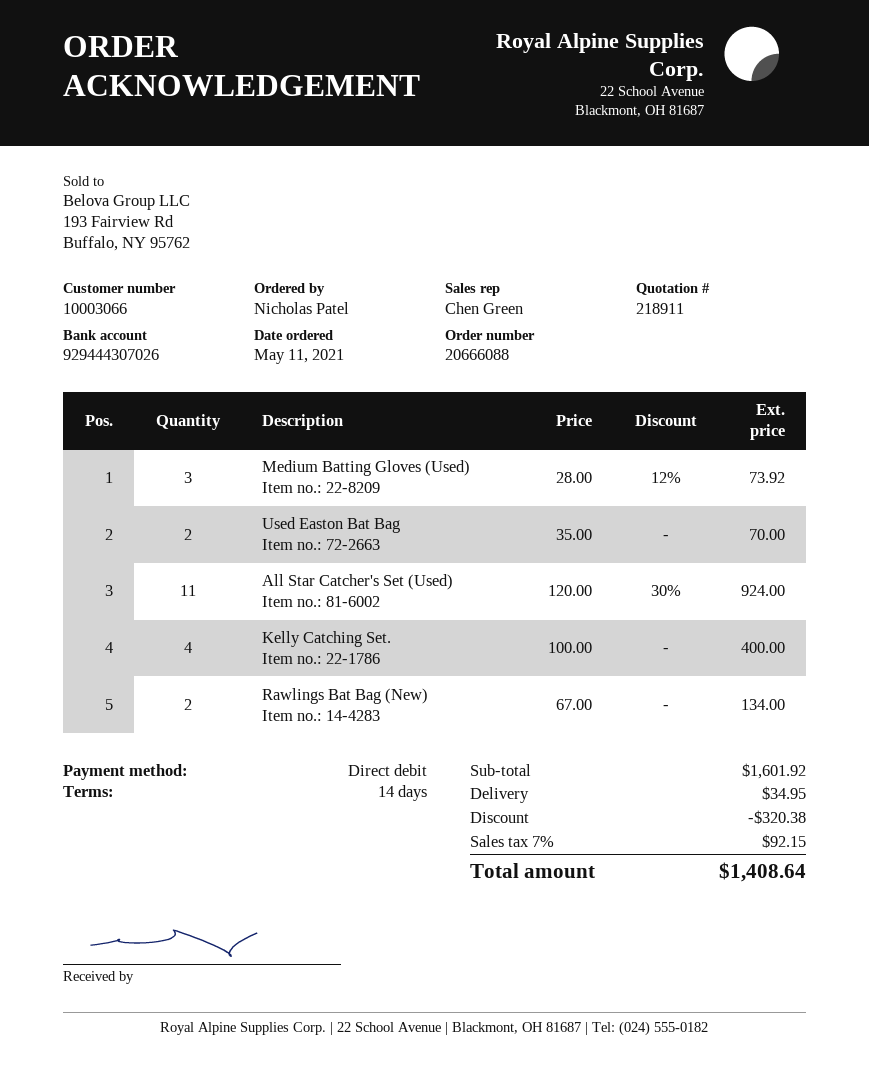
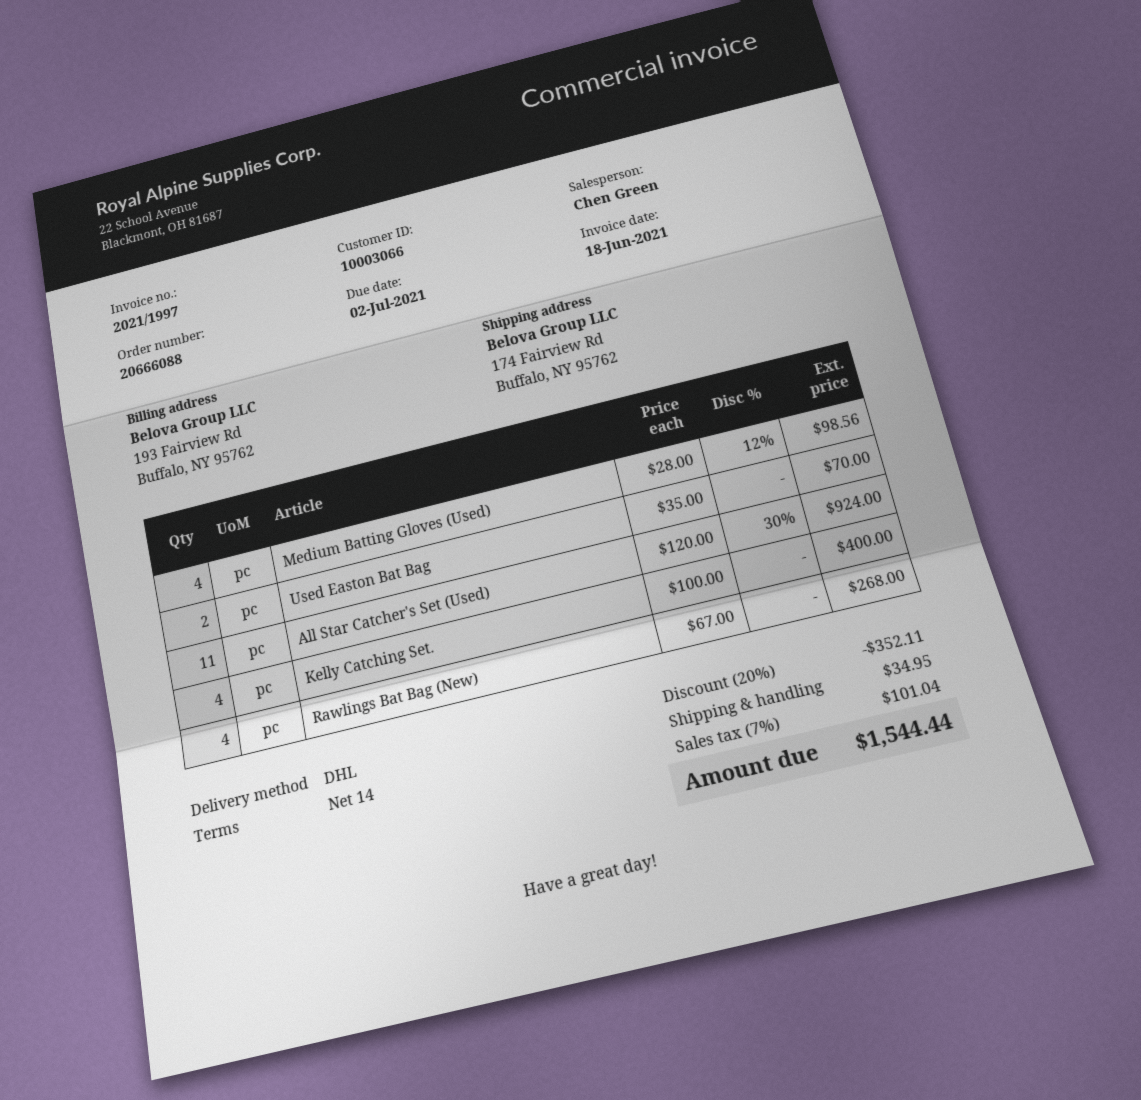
Medium Batting Gloves (Used): 3 x 28.00 - 12% = 73.92 -> 4 x 28.00 - 12% = 98.56
Rawlings Bat Bag (New): 2 x 67.00 = 134.00 -> 4 x 67.00 = 268.00
discount: 320.38 -> 352.11
tax: 7% = 92.15 -> 7% = 101.04
total: 1408.64 -> 1544.44

